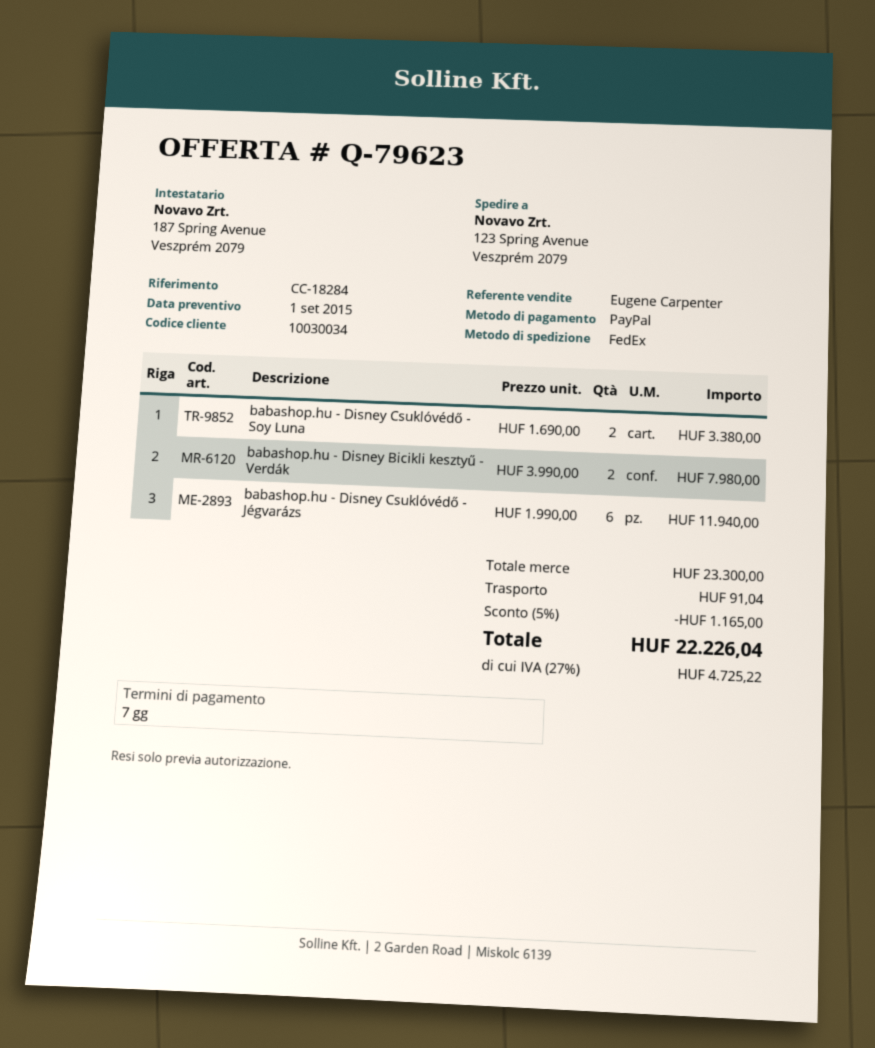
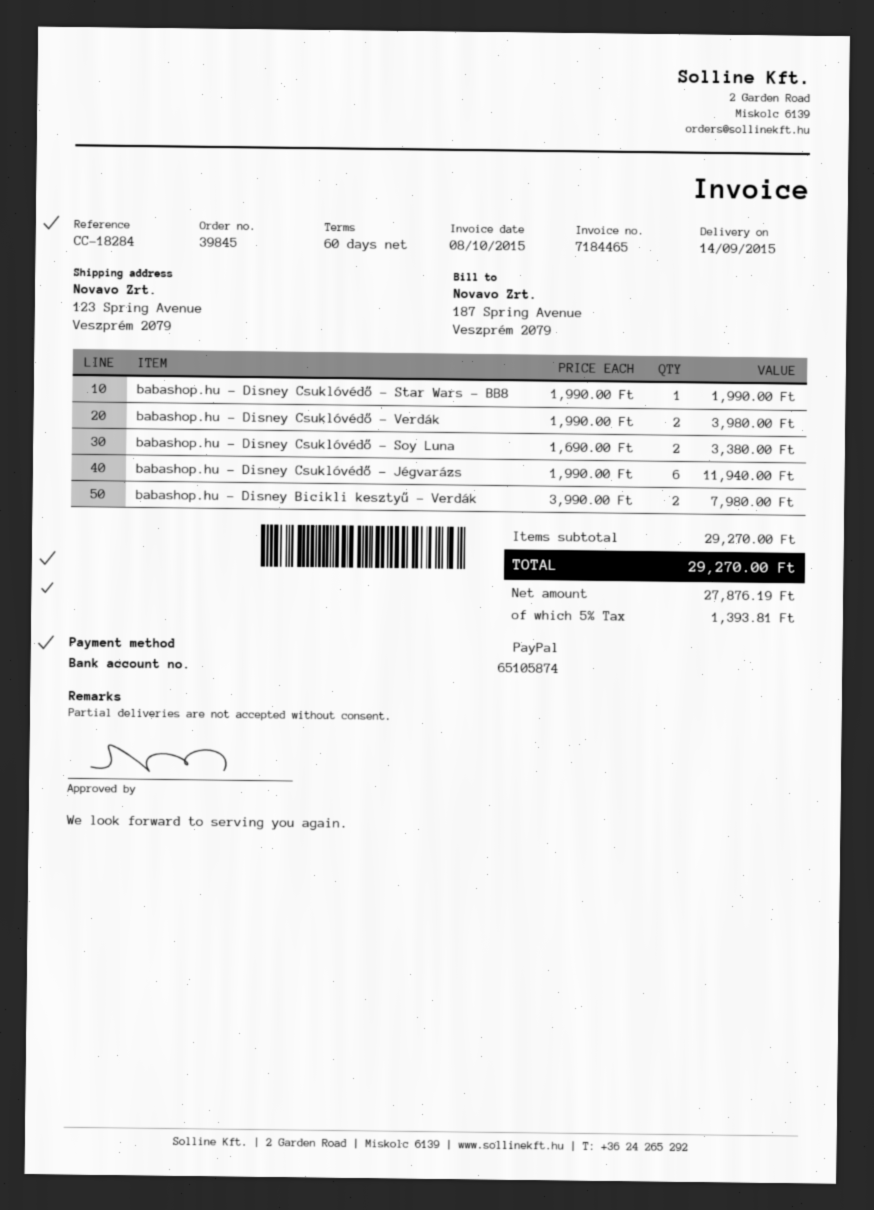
payment terms: 7 days -> 60 days
babashop.hu - Disney Csuklóvédő - Star Wars - BB8: none -> 1 x 1990.00 = 1990.00
babashop.hu - Disney Csuklóvédő - Verdák: none -> 2 x 1990.00 = 3980.00
subtotal: 23300.00 -> 29270.00
discount: 5% = 1165.00 -> none
shipping: 91.04 -> none
tax: 27% = 4725.22 -> 5% = 1393.81
total: 22226.04 -> 29270.00

